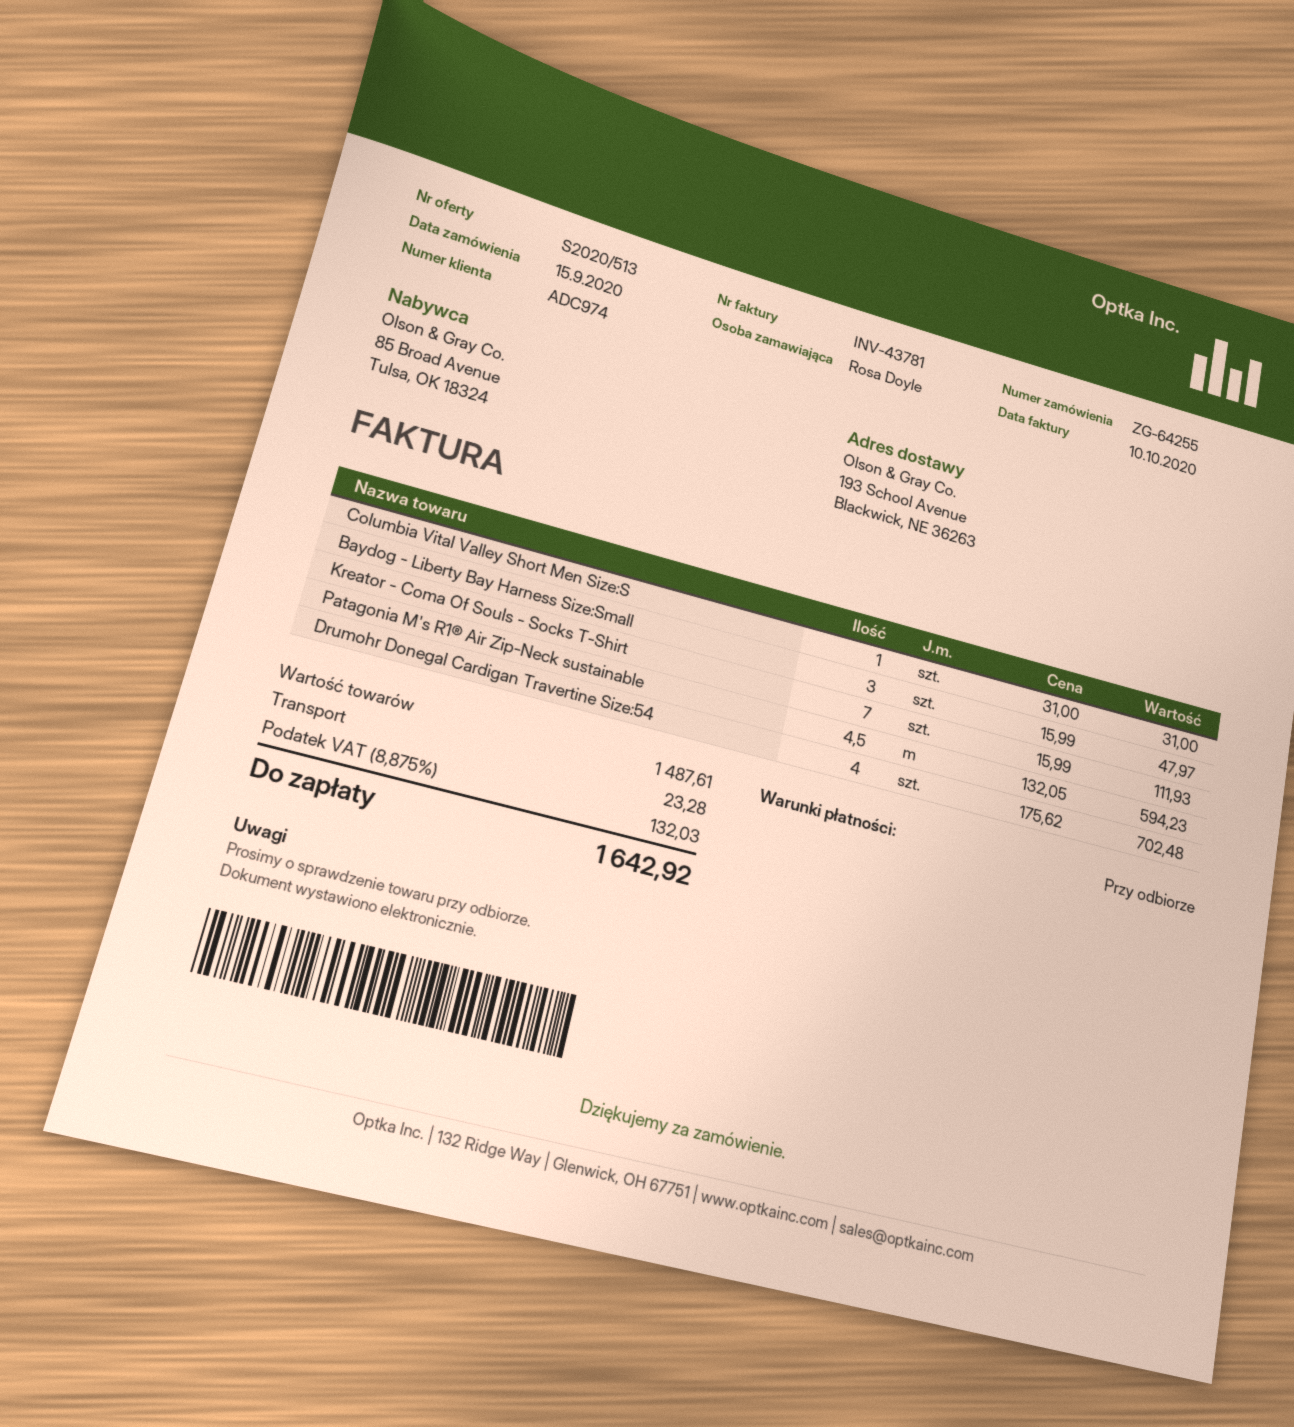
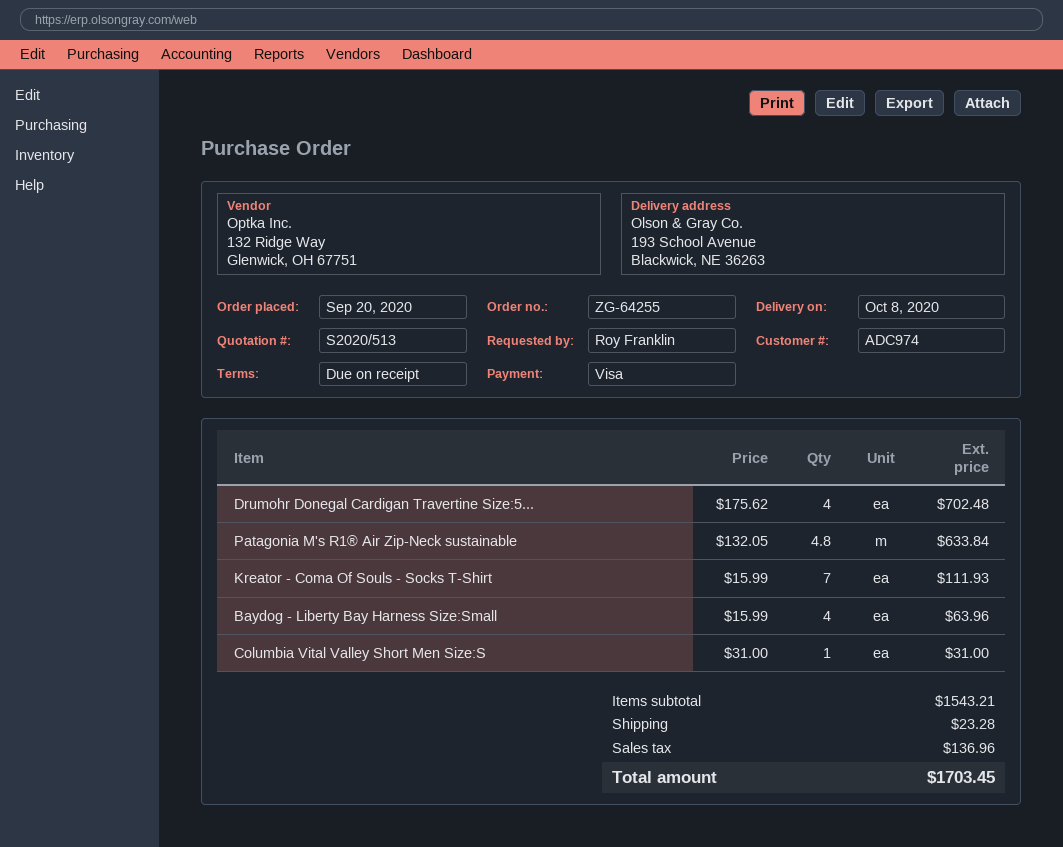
order date: 2020-09-15 -> 2020-09-20
ordered by: Rosa Doyle -> Roy Franklin
Baydog - Liberty Bay Harness Size:Small: 3 x 15.99 = 47.97 -> 4 x 15.99 = 63.96
Patagonia M's R1® Air Zip-Neck sustainable: 4.5 x 132.05 = 594.23 -> 4.8 x 132.05 = 633.84
subtotal: 1487.61 -> 1543.21
tax: 132.03 -> 136.96
total: 1642.92 -> 1703.45

